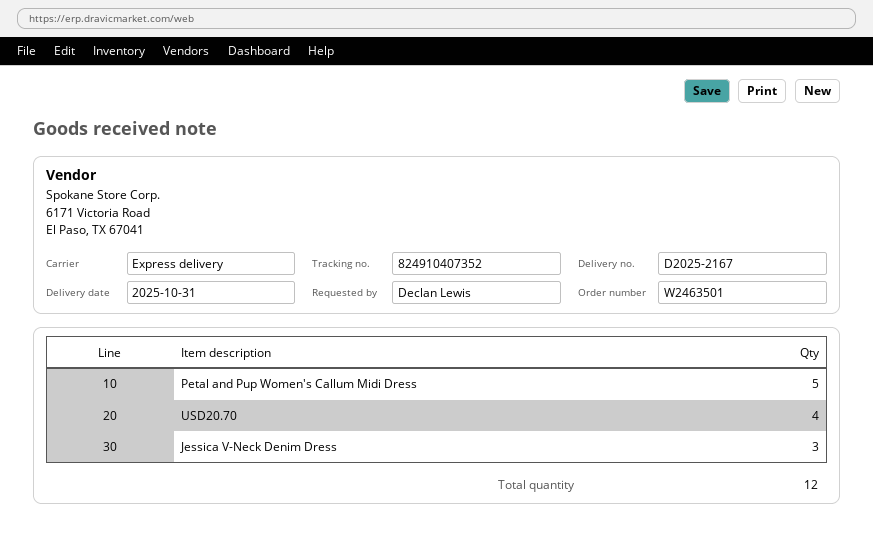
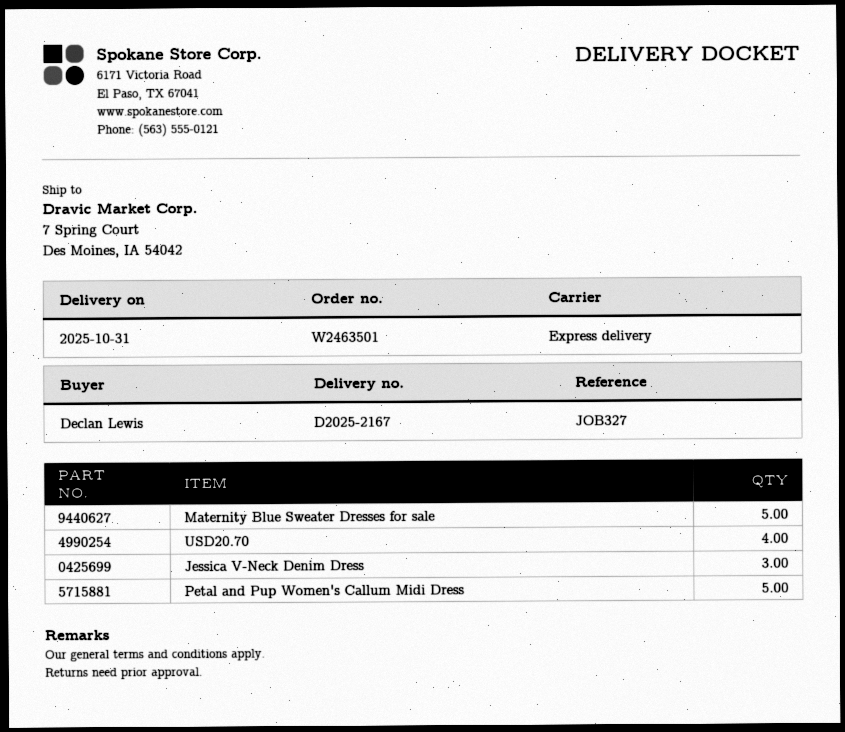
Maternity Blue Sweater Dresses for sale: none -> 5

